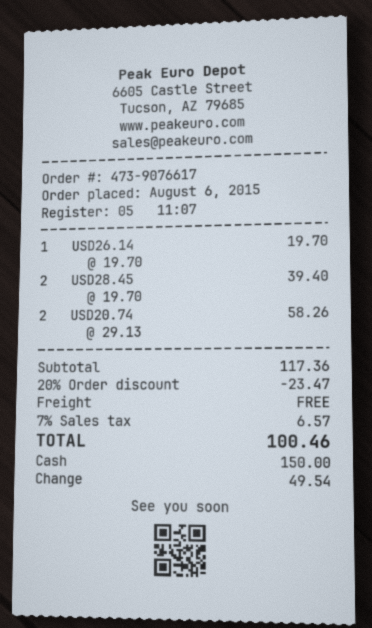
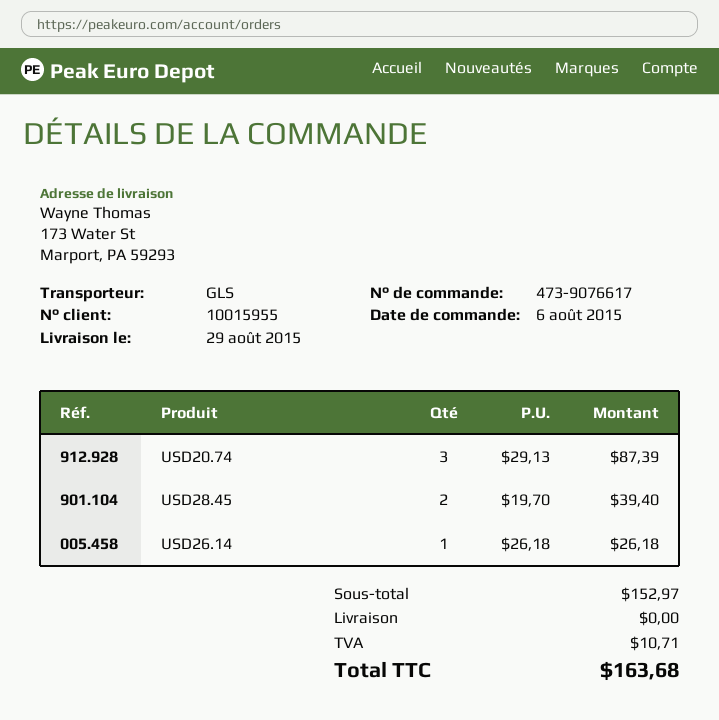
USD26.14: 1 x 19.70 = 19.70 -> 1 x 26.18 = 26.18
USD20.74: 2 x 29.13 = 58.26 -> 3 x 29.13 = 87.39
subtotal: 117.36 -> 152.97
discount: 20% = 23.47 -> none
tax: 6.57 -> 10.71
total: 100.46 -> 163.68

